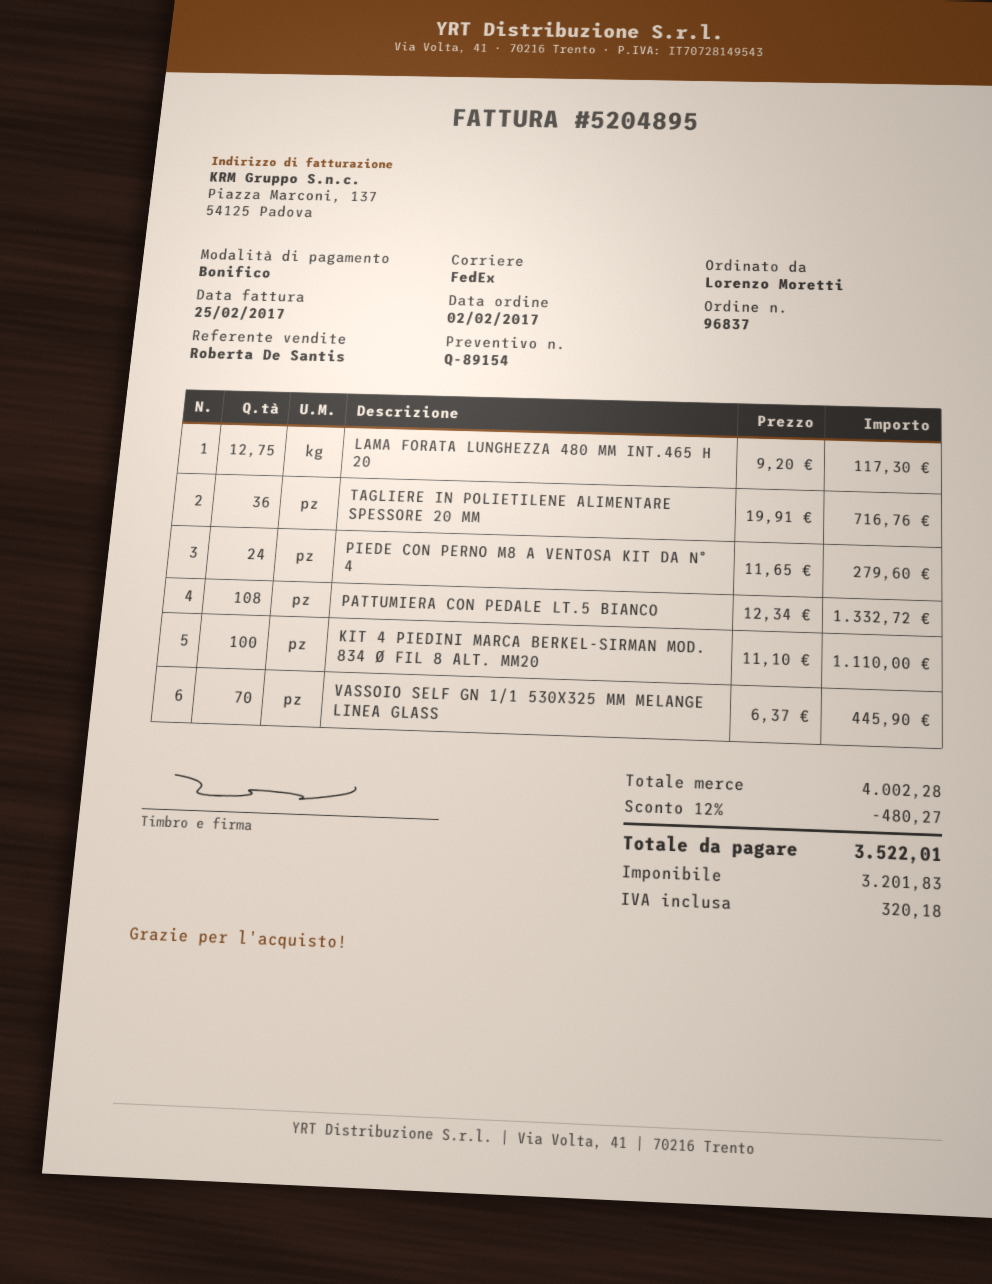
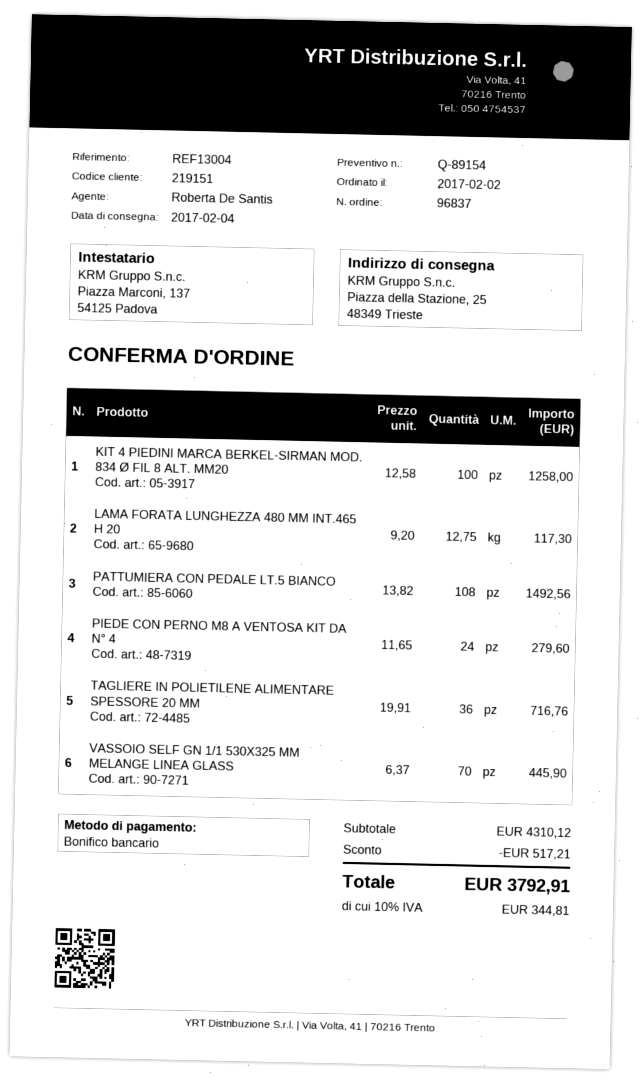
PATTUMIERA CON PEDALE LT.5 BIANCO: 108 x 12.34 = 1332.72 -> 108 x 13.82 = 1492.56
KIT 4 PIEDINI MARCA BERKEL-SIRMAN MOD. 834 Ø FIL 8 ALT. MM20: 100 x 11.10 = 1110.00 -> 100 x 12.58 = 1258.00
subtotal: 4002.28 -> 4310.12
discount: 480.27 -> 517.21
tax: 320.18 -> 344.81
total: 3522.01 -> 3792.91

